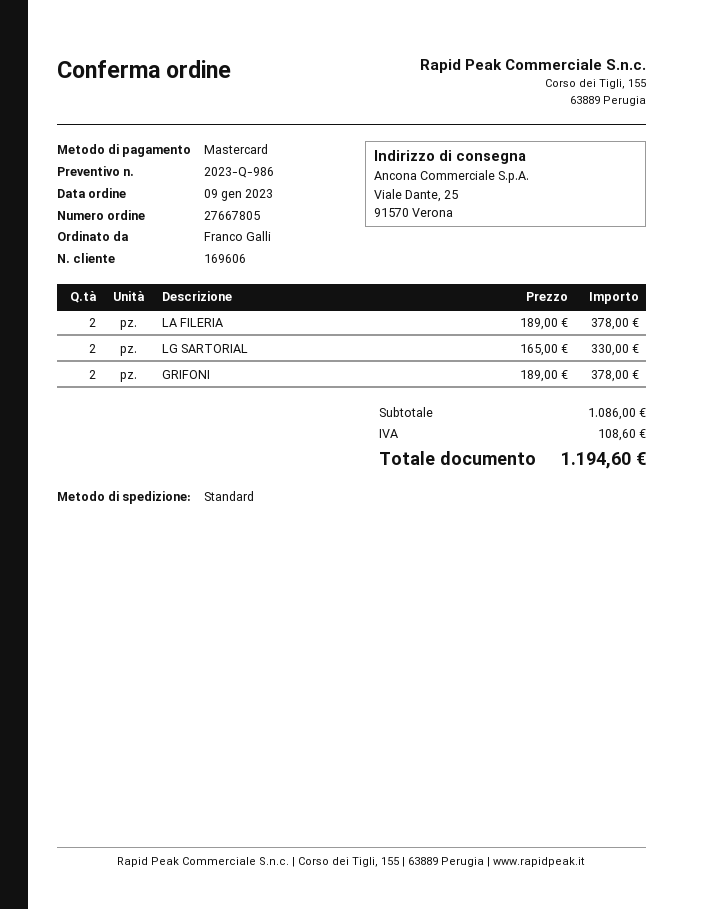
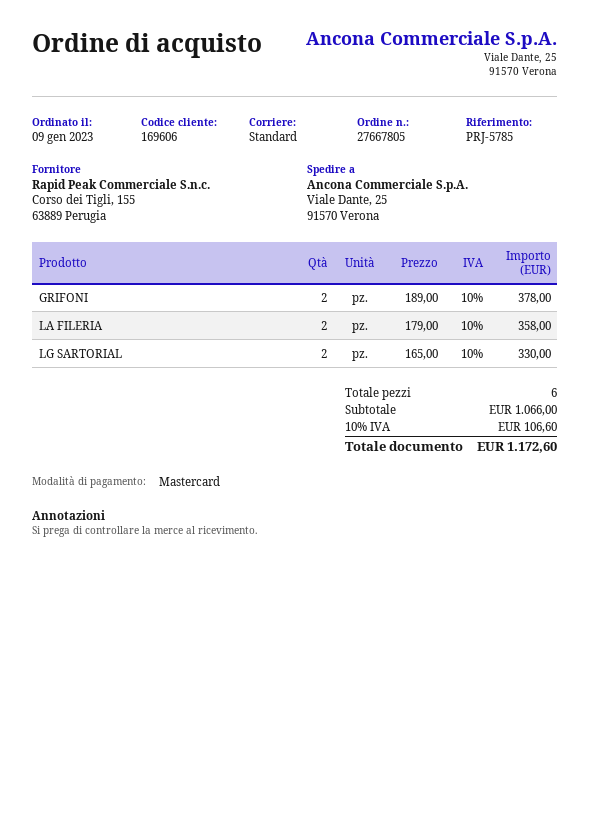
LA FILERIA: 2 x 189.00 = 378.00 -> 2 x 179.00 = 358.00
subtotal: 1086.00 -> 1066.00
tax: 108.60 -> 106.60
total: 1194.60 -> 1172.60

